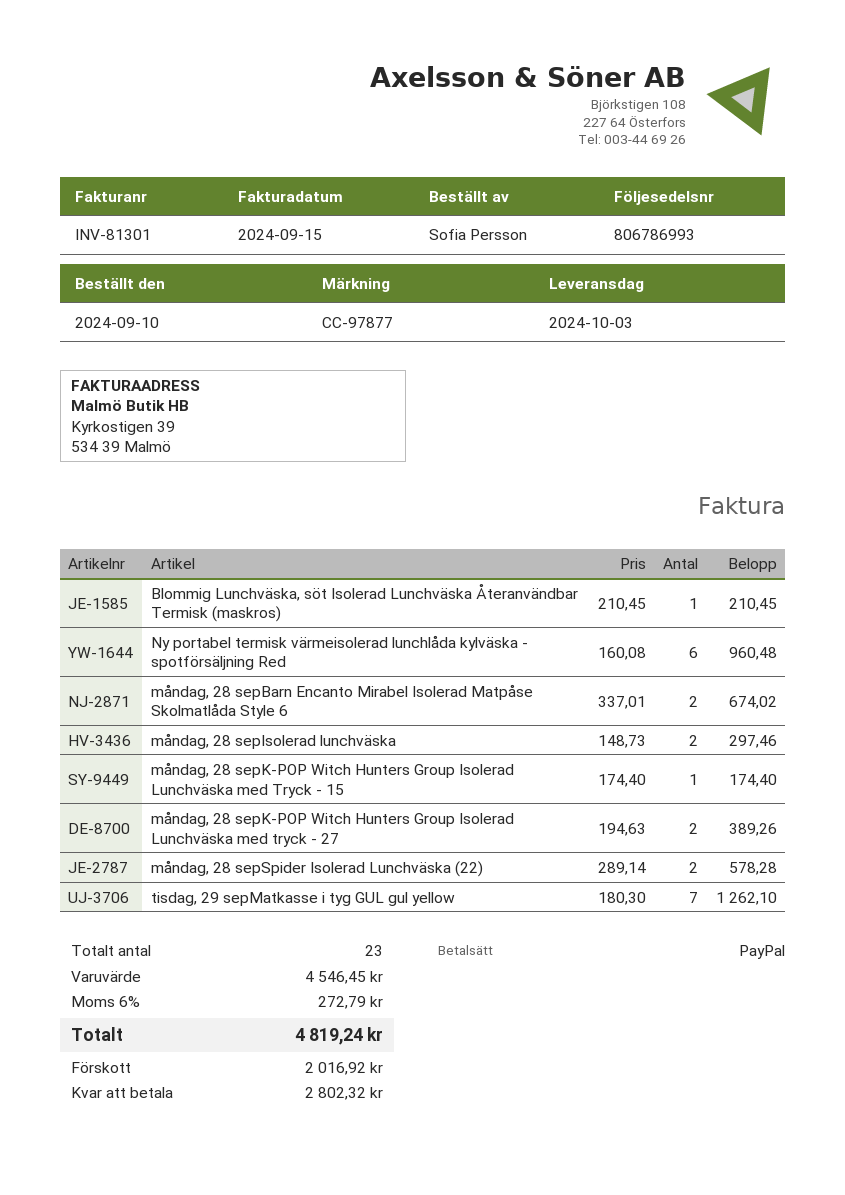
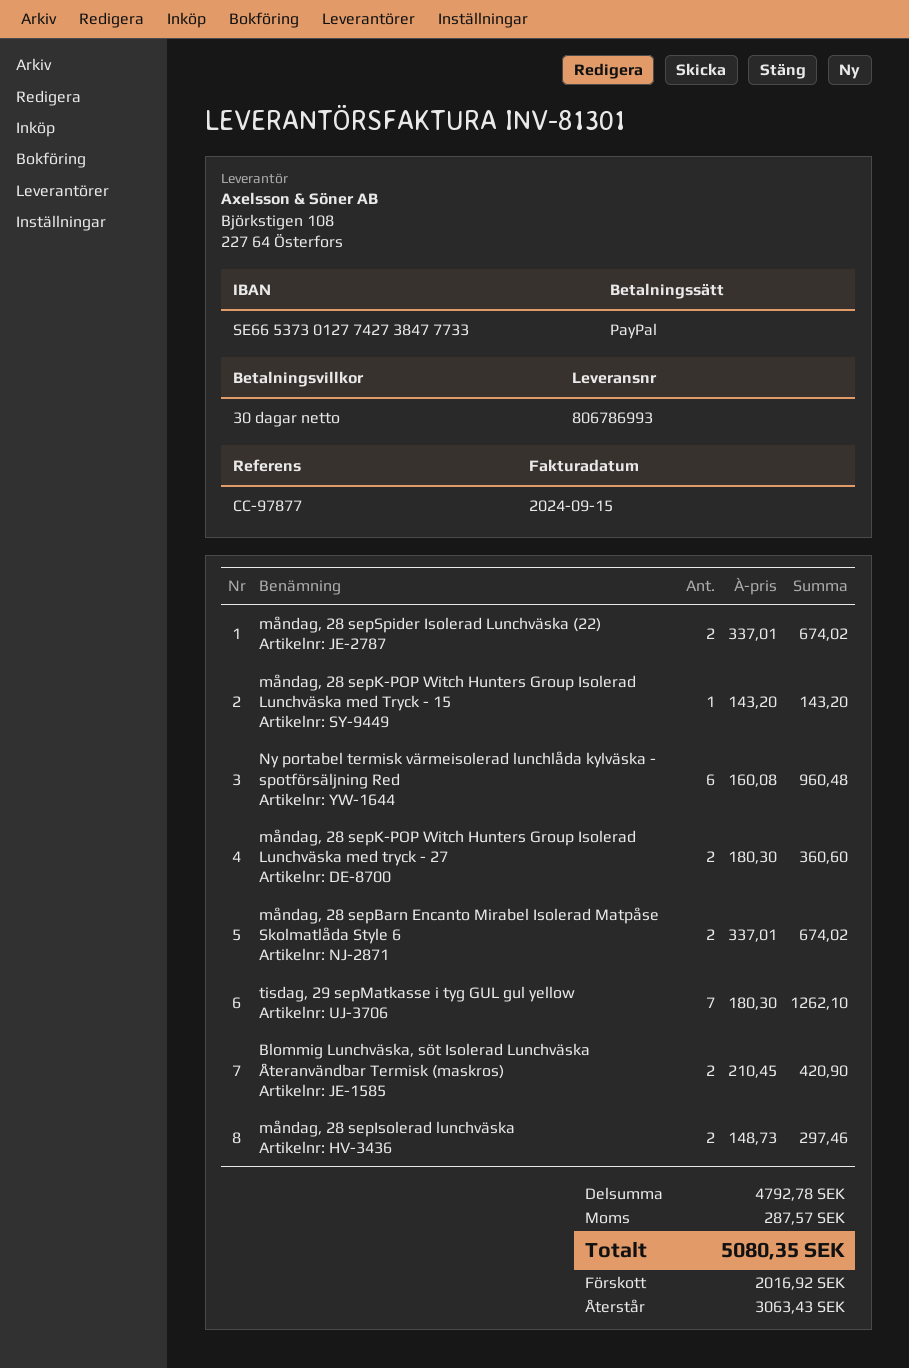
Blommig Lunchväska, söt Isolerad Lunchväska Återanvändbar Termisk (maskros): 1 x 210.45 = 210.45 -> 2 x 210.45 = 420.90
måndag, 28 sepK-POP Witch Hunters Group Isolerad Lunchväska med Tryck - 15: 1 x 174.40 = 174.40 -> 1 x 143.20 = 143.20
måndag, 28 sepK-POP Witch Hunters Group Isolerad Lunchväska med tryck - 27: 2 x 194.63 = 389.26 -> 2 x 180.30 = 360.60
måndag, 28 sepSpider Isolerad Lunchväska (22): 2 x 289.14 = 578.28 -> 2 x 337.01 = 674.02
subtotal: 4546.45 -> 4792.78
tax: 272.79 -> 287.57
total: 4819.24 -> 5080.35
balance: 2802.32 -> 3063.43

